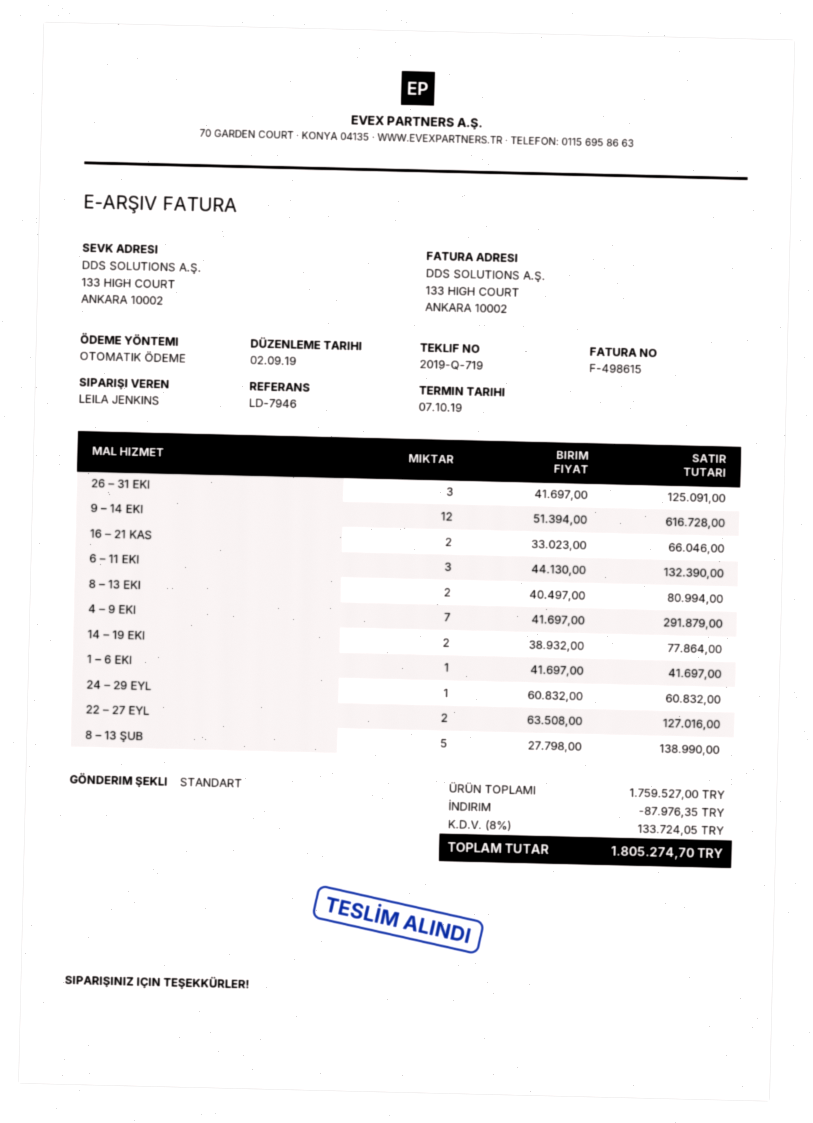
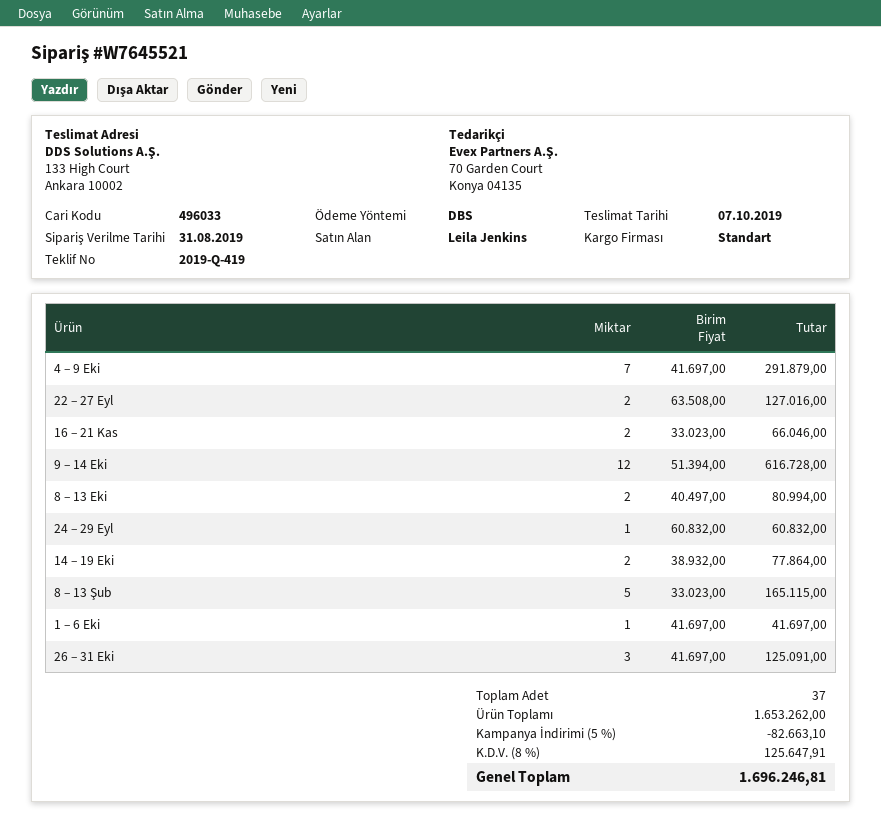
quote number: 2019-Q-719 -> 2019-Q-419
6 – 11 EKI: 3 x 44130.00 = 132390.00 -> none
8 – 13 ŞUB: 5 x 27798.00 = 138990.00 -> 5 x 33023.00 = 165115.00
subtotal: 1759527.00 -> 1653262.00
discount: 87976.35 -> 82663.10
tax: 8% = 133724.05 -> 8% = 125647.91
total: 1805274.70 -> 1696246.81

